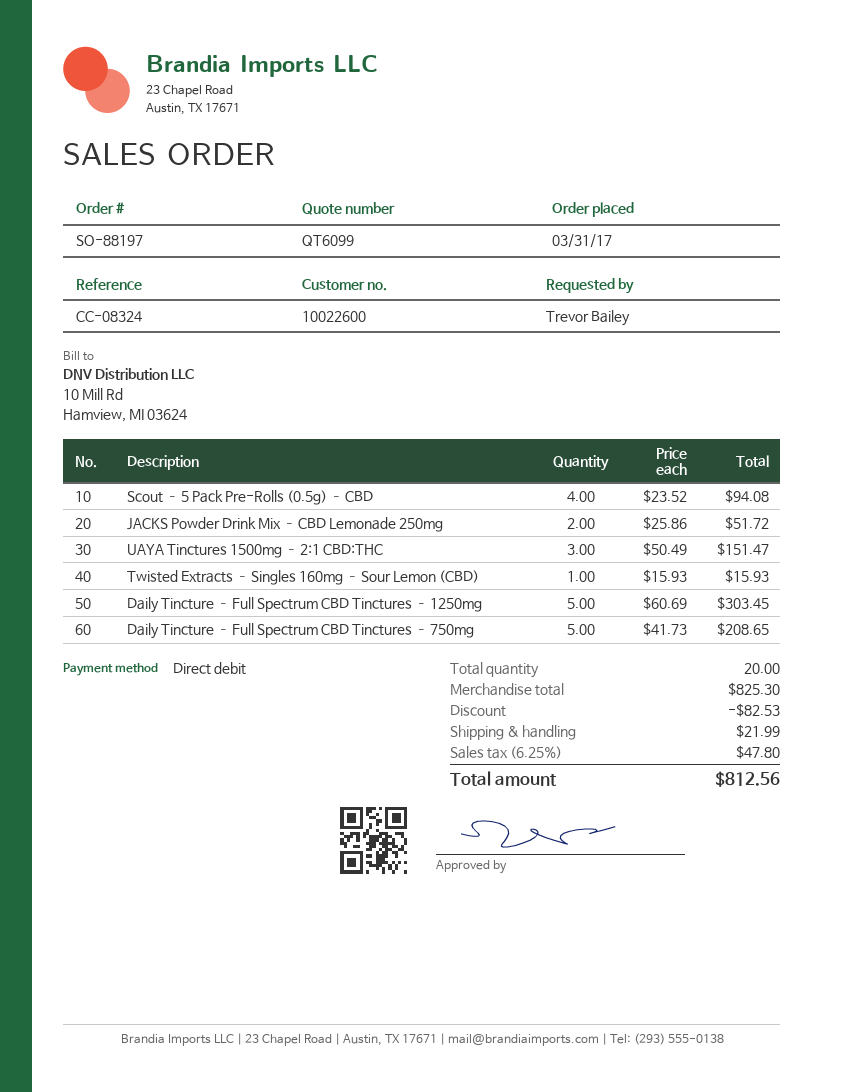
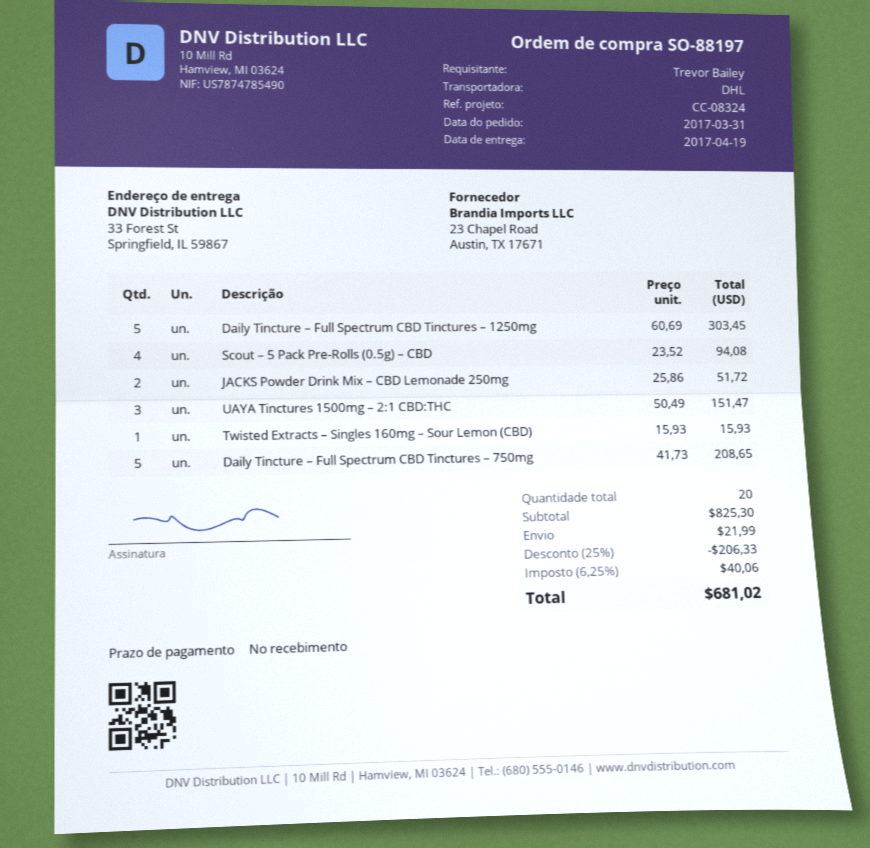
discount: 82.53 -> 206.33
tax: 6.25% = 47.80 -> 6.25% = 40.06
total: 812.56 -> 681.02

